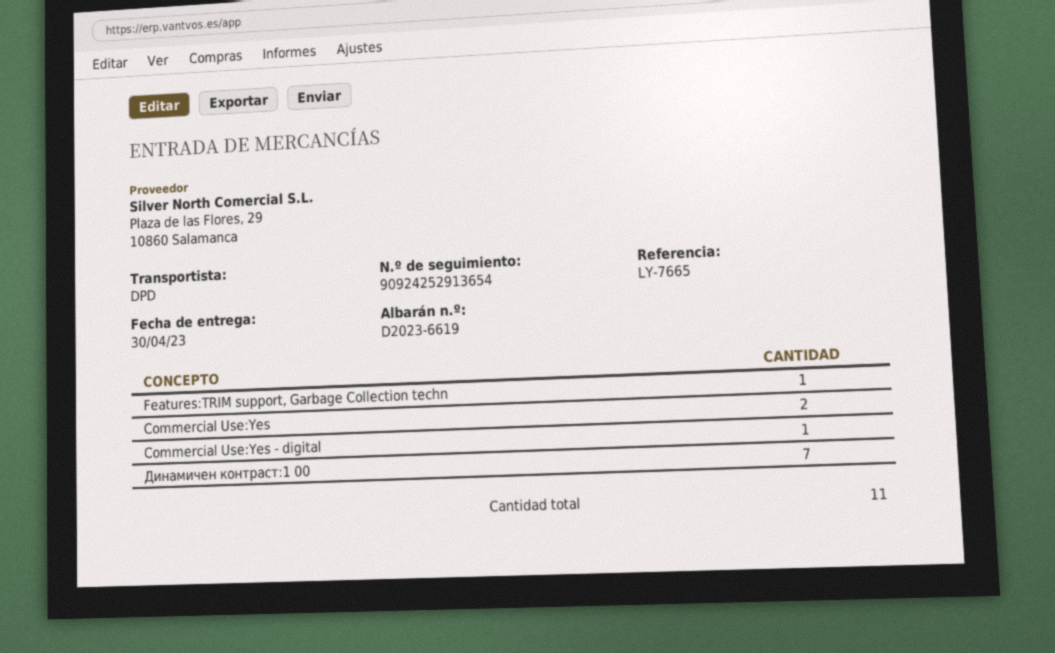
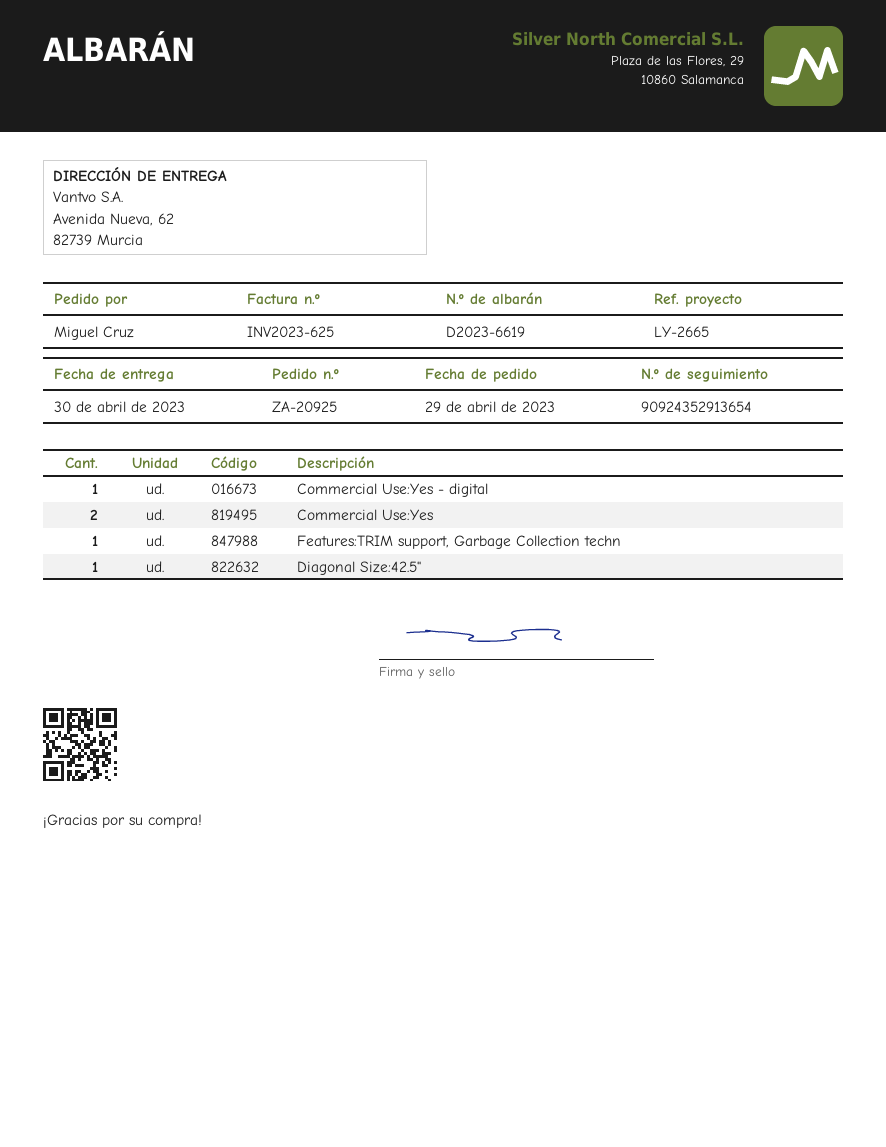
reference: LY-7665 -> LY-2665
tracking number: 90924252913654 -> 90924352913654
Динамичен контраст:1 00: 7 -> none
Diagonal Size:42.5": none -> 1

